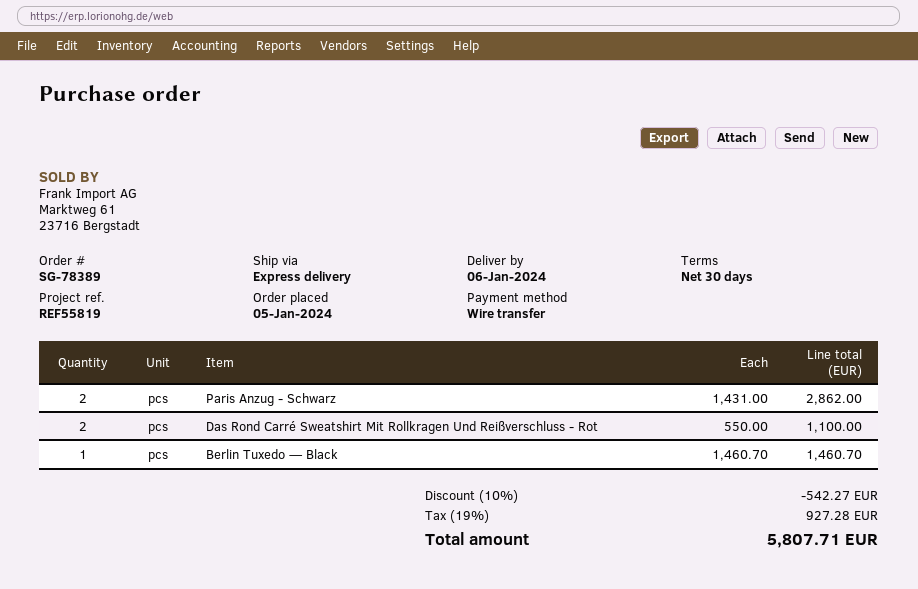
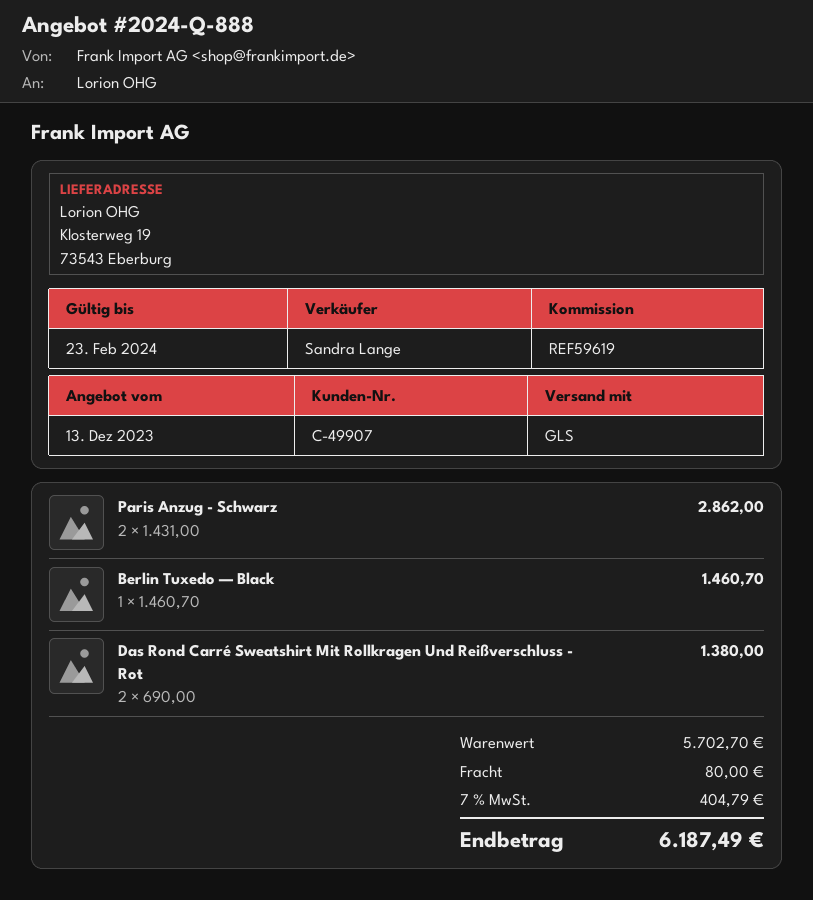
reference: REF55819 -> REF59619
shipping method: express -> GLS
Das Rond Carré Sweatshirt Mit Rollkragen Und Reißverschluss - Rot: 2 x 550.00 = 1100.00 -> 2 x 690.00 = 1380.00
discount: 10% = 542.27 -> none
shipping: none -> 80.00
tax: 19% = 927.28 -> 7% = 404.79
total: 5807.71 -> 6187.49

